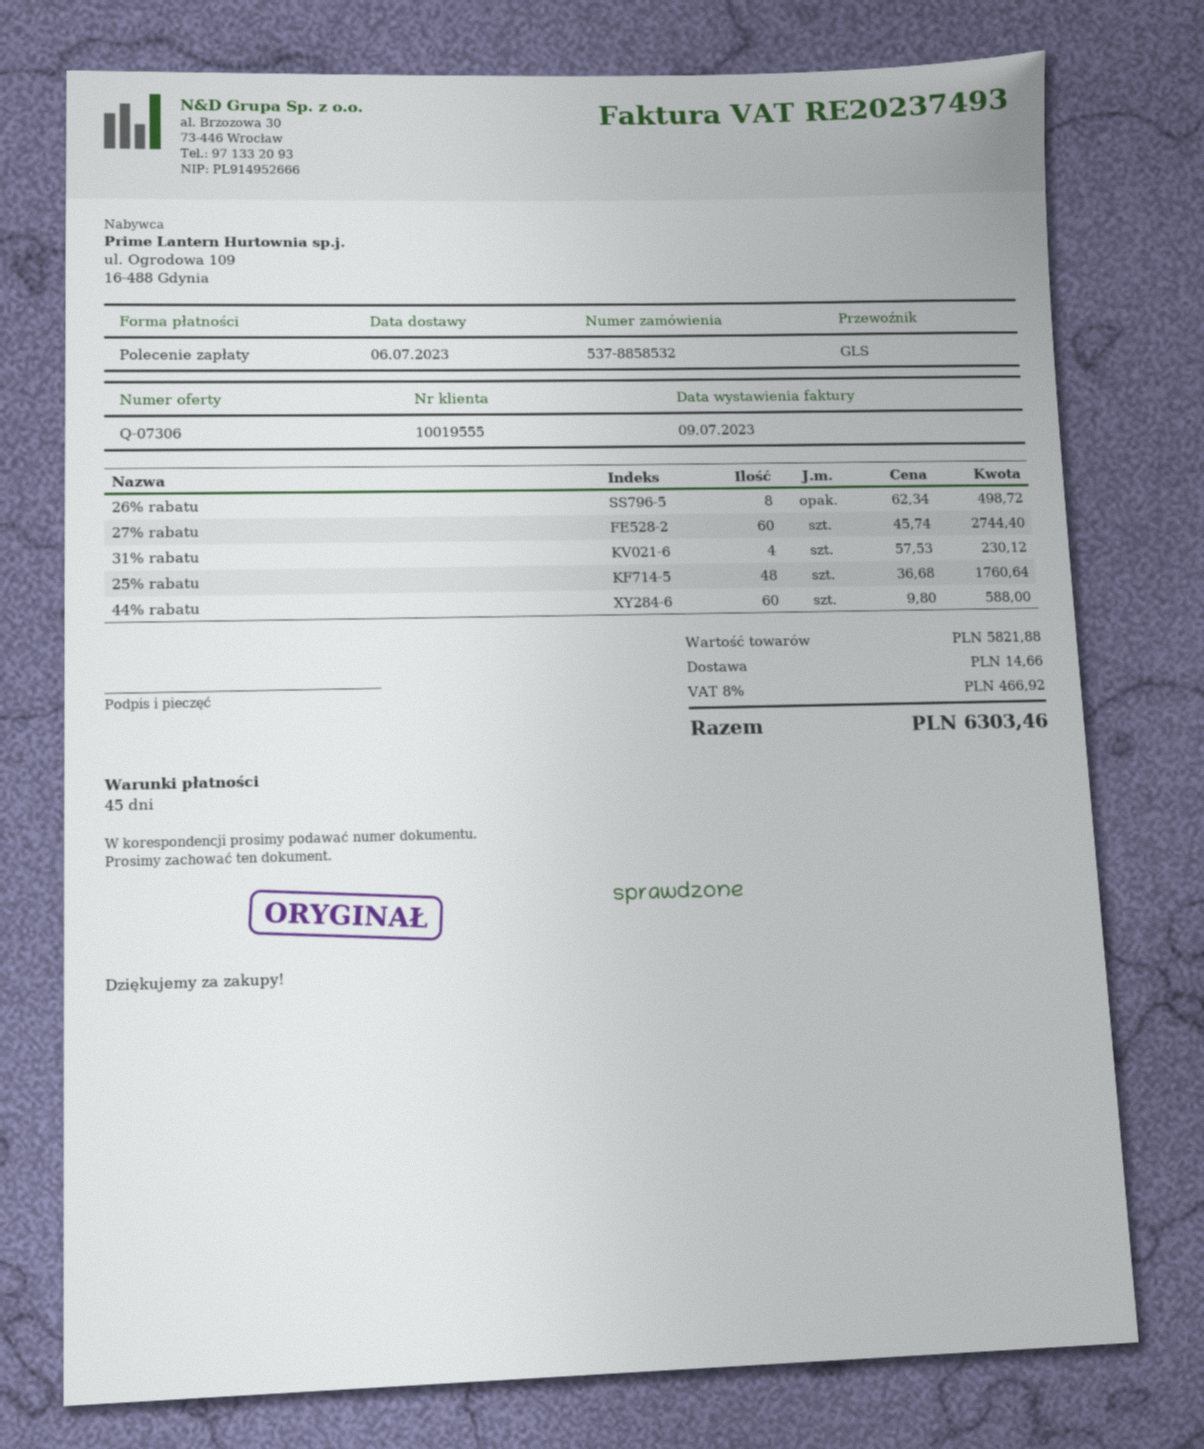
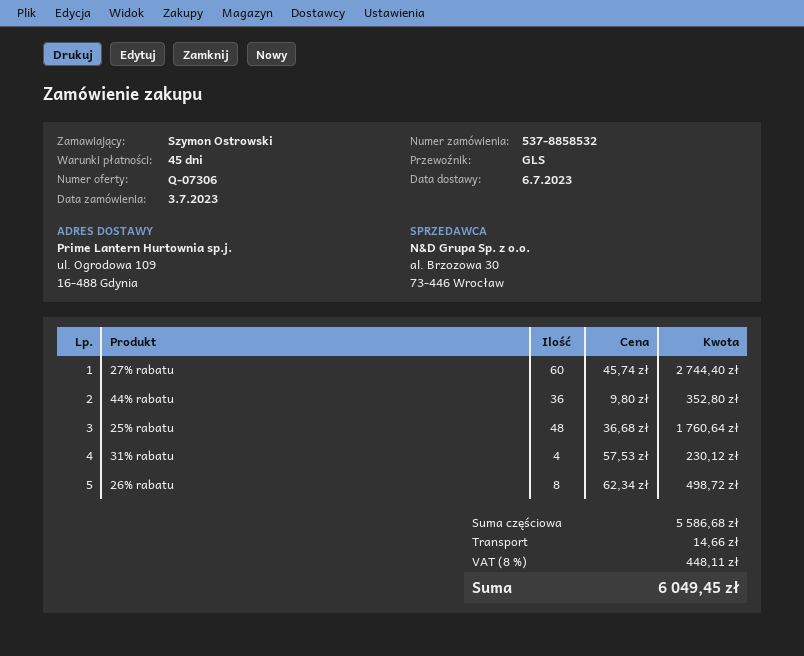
44% rabatu: 60 x 9.80 = 588.00 -> 36 x 9.80 = 352.80
subtotal: 5821.88 -> 5586.68
tax: 8% = 466.92 -> 8% = 448.11
total: 6303.46 -> 6049.45

